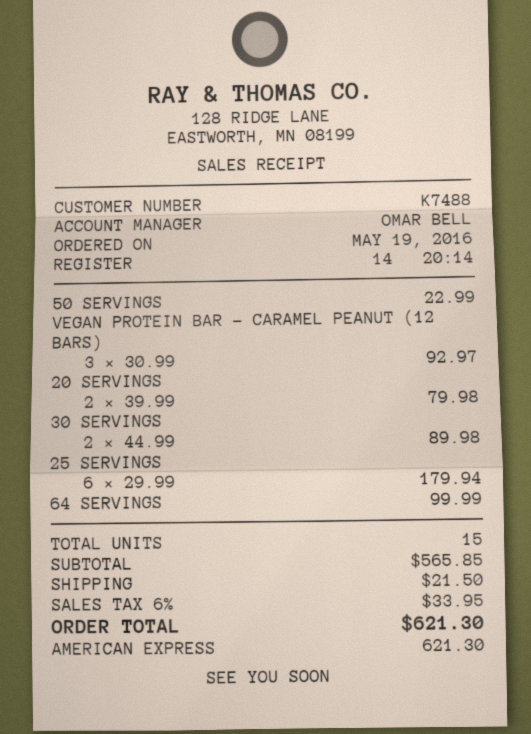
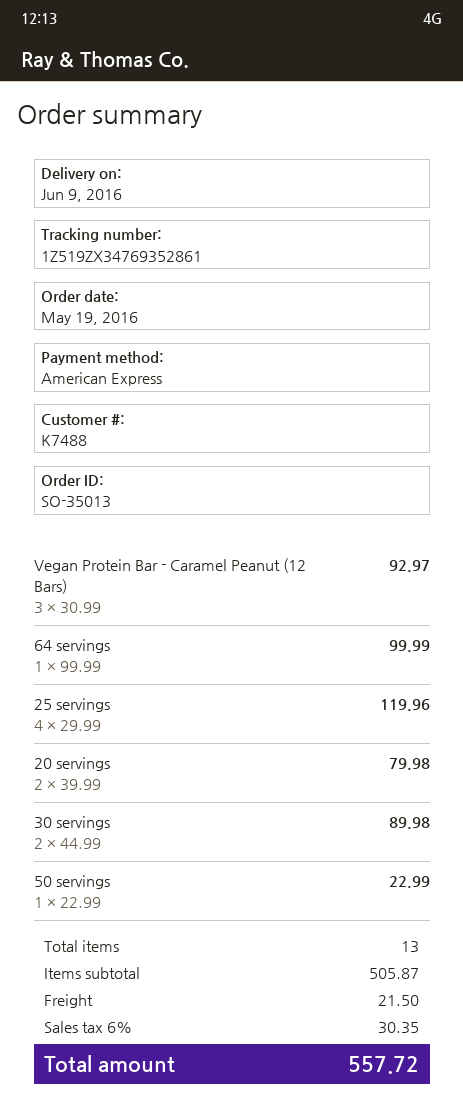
25 SERVINGS: 6 x 29.99 = 179.94 -> 4 x 29.99 = 119.96
total quantity: 15 -> 13
subtotal: 565.85 -> 505.87
tax: 6% = 33.95 -> 6% = 30.35
total: 621.30 -> 557.72

